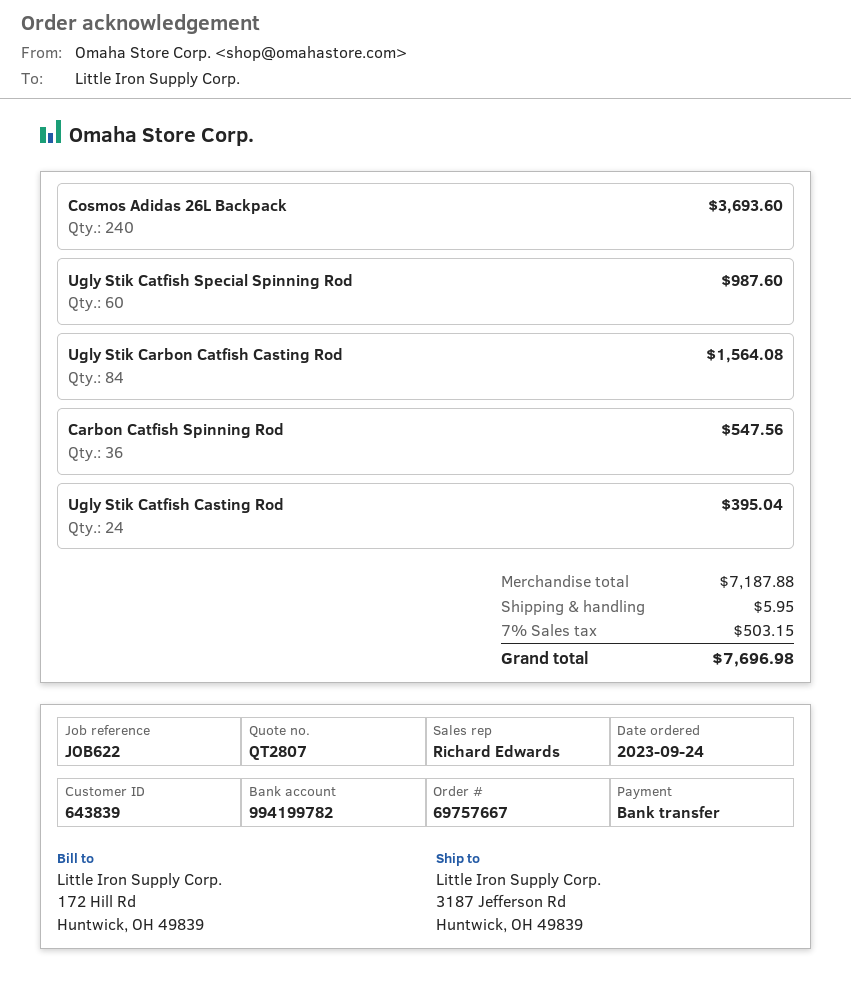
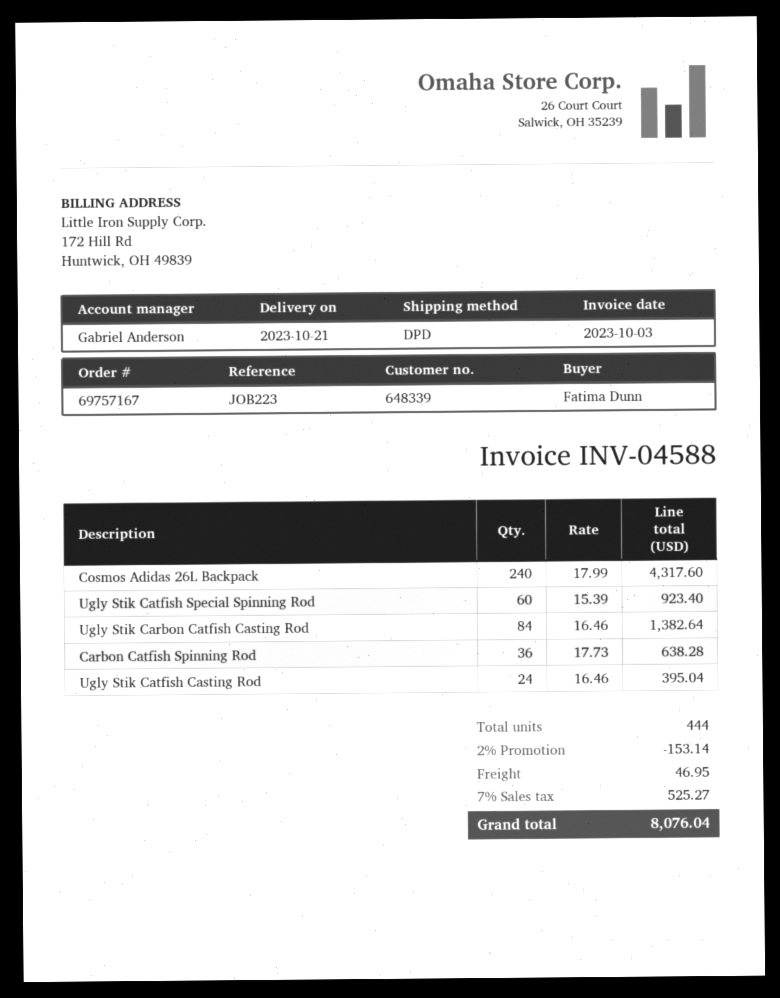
order number: 69757667 -> 69757167
customer number: 643839 -> 648339
reference: JOB622 -> JOB223
sales rep: Richard Edwards -> Gabriel Anderson
Cosmos Adidas 26L Backpack: 240 for 3693.60 -> 240 for 4317.60
Ugly Stik Catfish Special Spinning Rod: 60 for 987.60 -> 60 for 923.40
Ugly Stik Carbon Catfish Casting Rod: 84 for 1564.08 -> 84 for 1382.64
Carbon Catfish Spinning Rod: 36 for 547.56 -> 36 for 638.28
discount: none -> 2% = 153.14
shipping: 5.95 -> 46.95
tax: 7% = 503.15 -> 7% = 525.27
total: 7696.98 -> 8076.04

